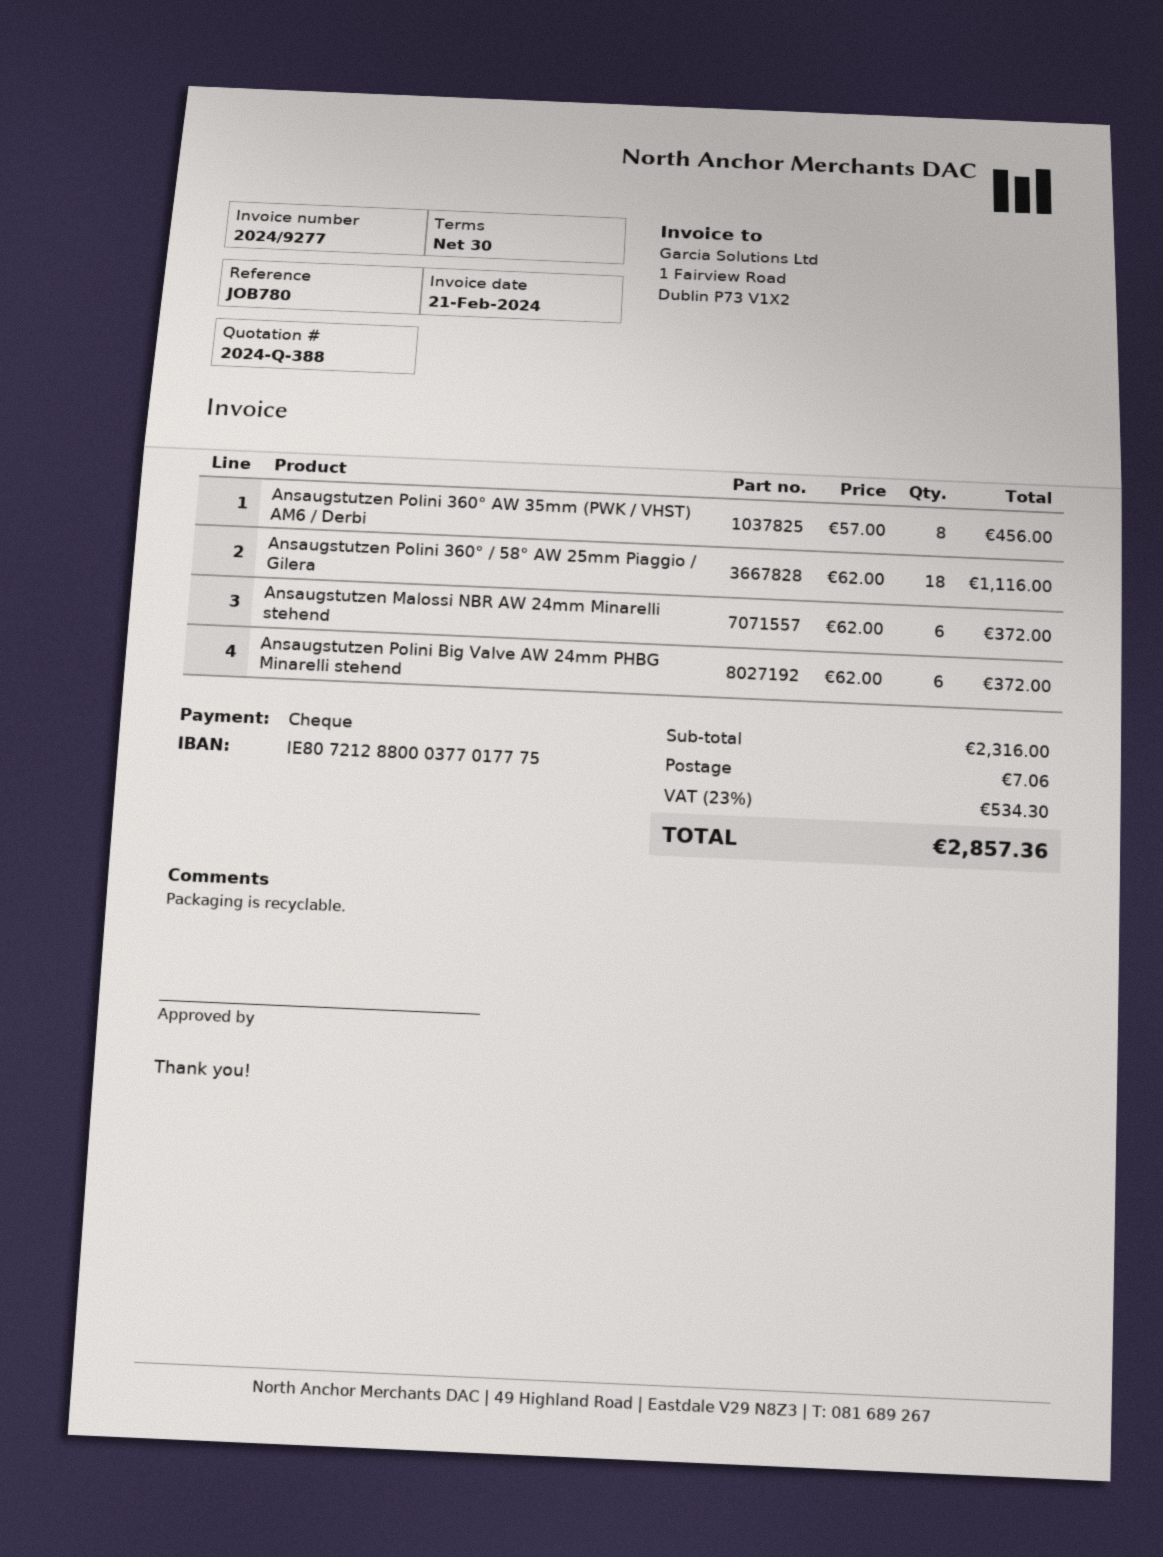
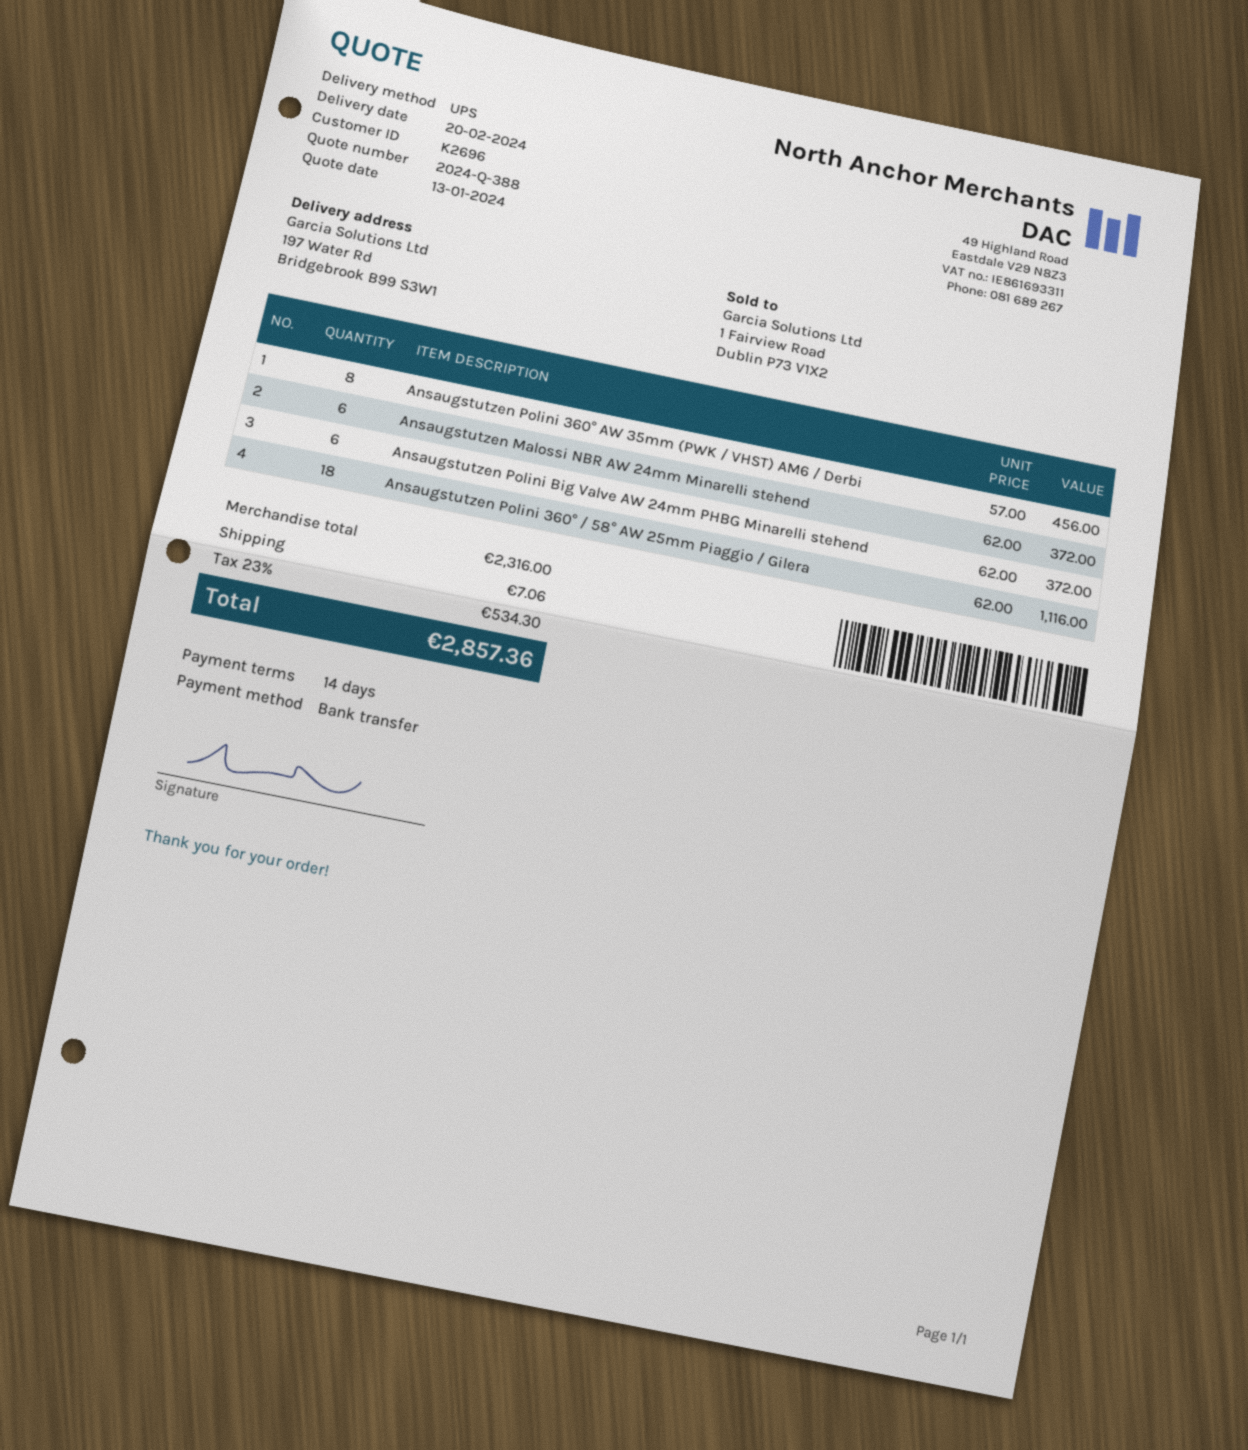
payment terms: 30 days -> 14 days
payment method: cheque -> bank transfer

